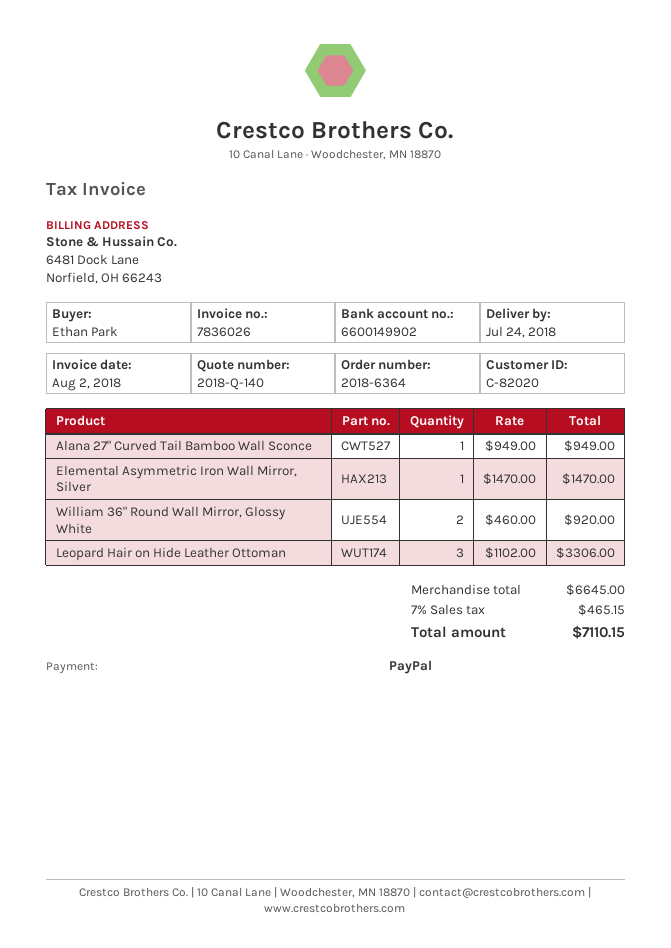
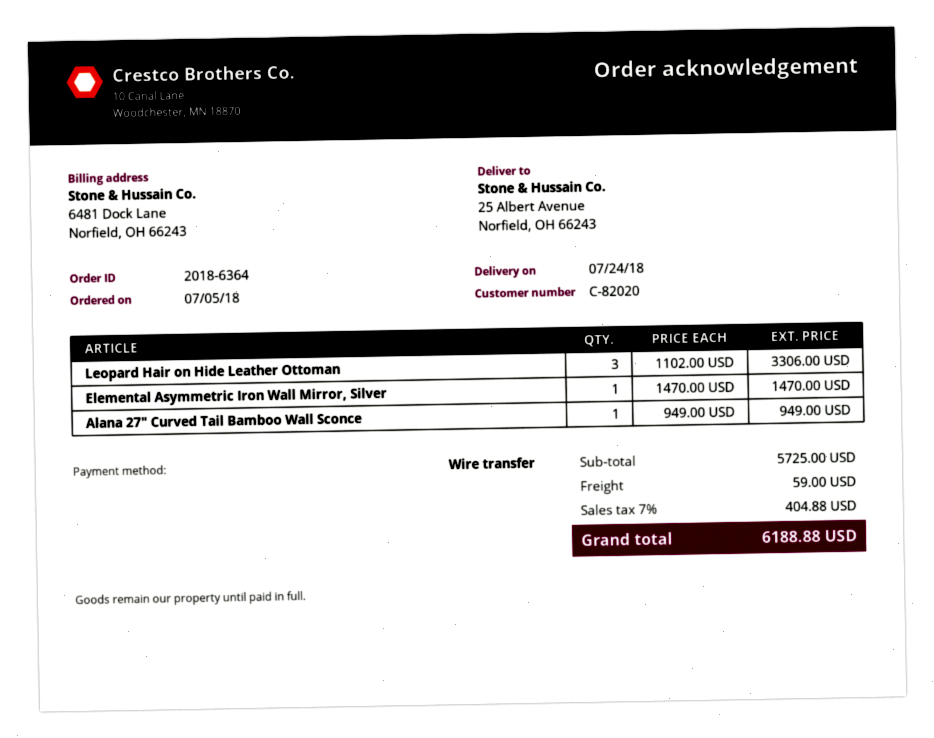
payment method: PayPal -> bank transfer
William 36" Round Wall Mirror, Glossy White: 2 x 460.00 = 920.00 -> none
subtotal: 6645.00 -> 5725.00
shipping: none -> 59.00
tax: 7% = 465.15 -> 7% = 404.88
total: 7110.15 -> 6188.88

